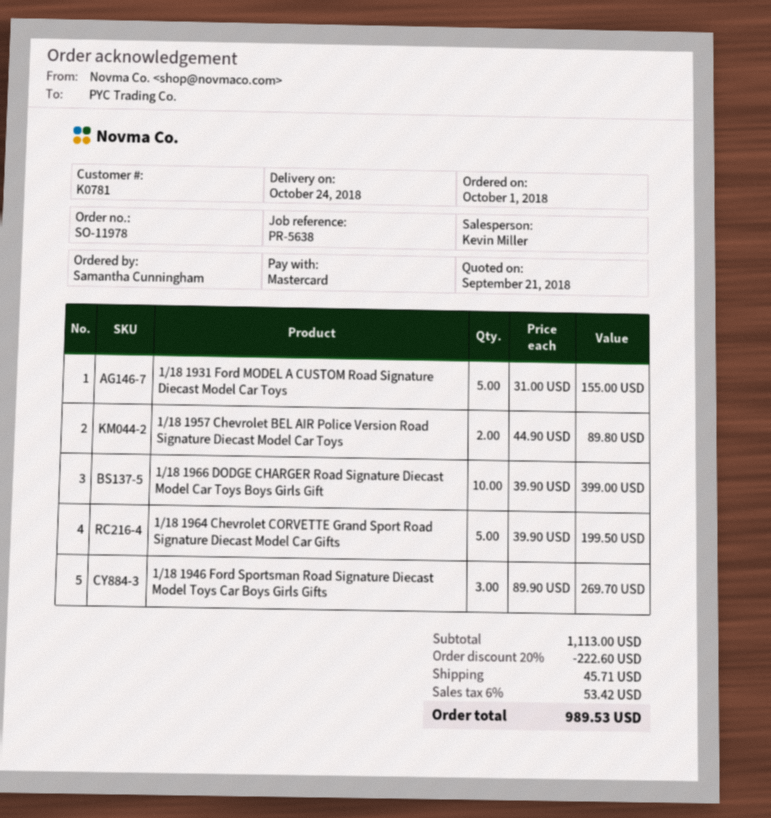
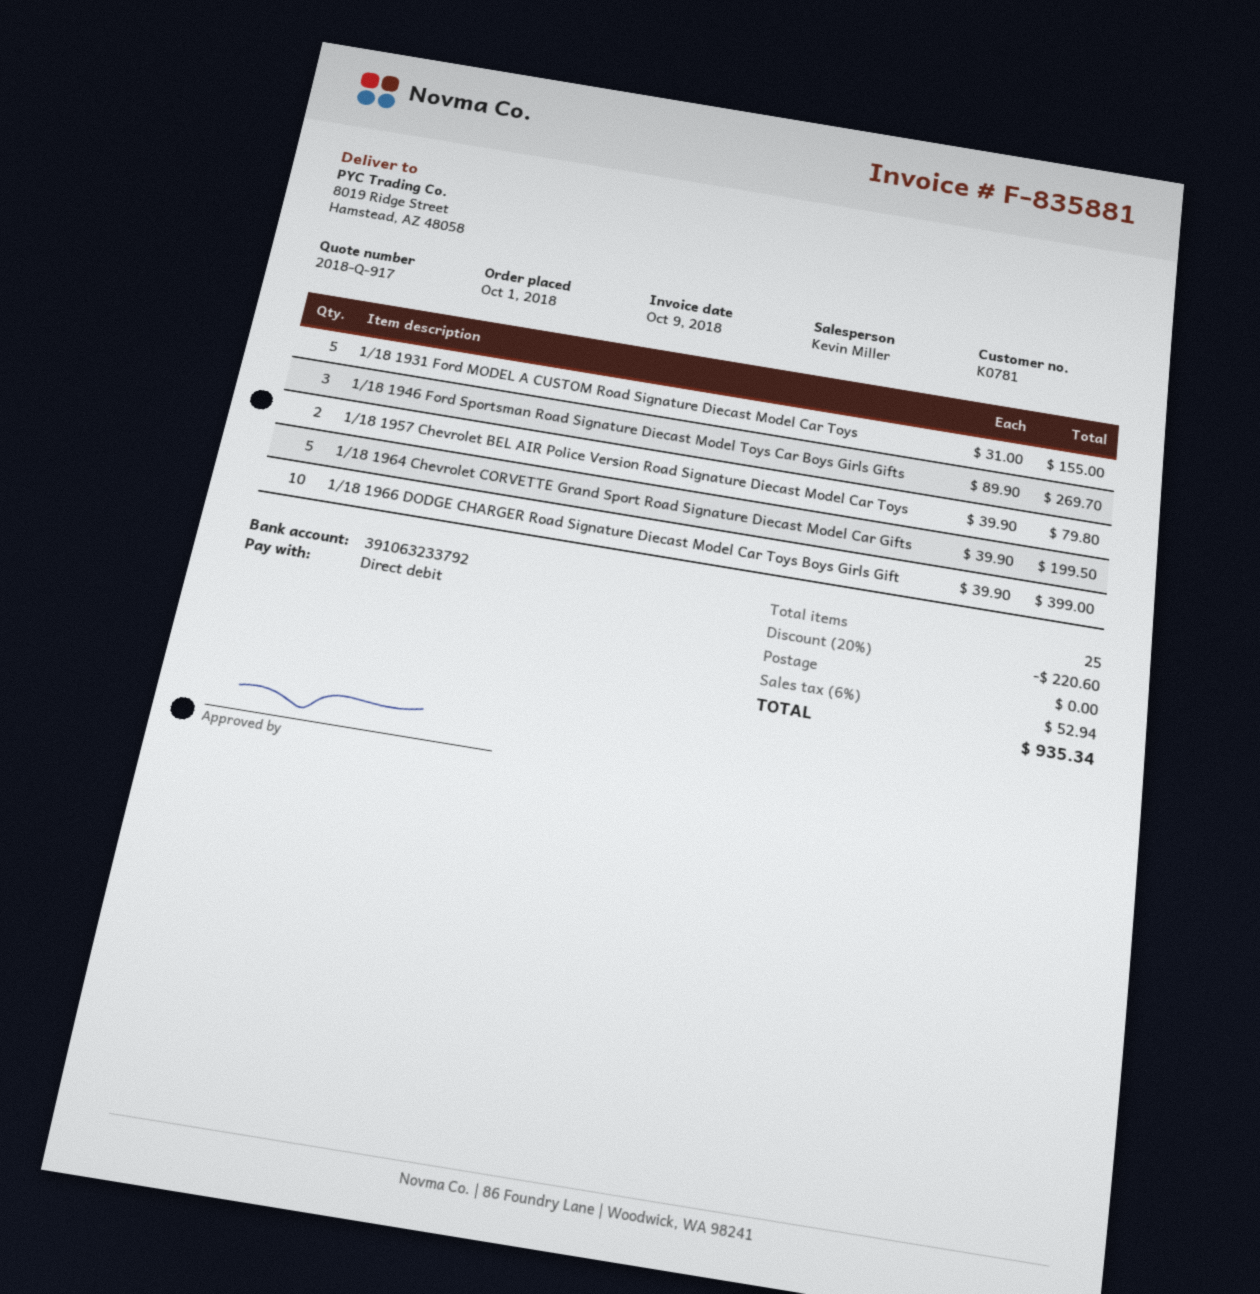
payment method: Mastercard -> direct debit
1/18 1957 Chevrolet BEL AIR Police Version Road Signature Diecast Model Car Toys: 2 x 44.90 = 89.80 -> 2 x 39.90 = 79.80
discount: 20% = 222.60 -> 20% = 220.60
shipping: 45.71 -> 0.00
tax: 6% = 53.42 -> 6% = 52.94
total: 989.53 -> 935.34

